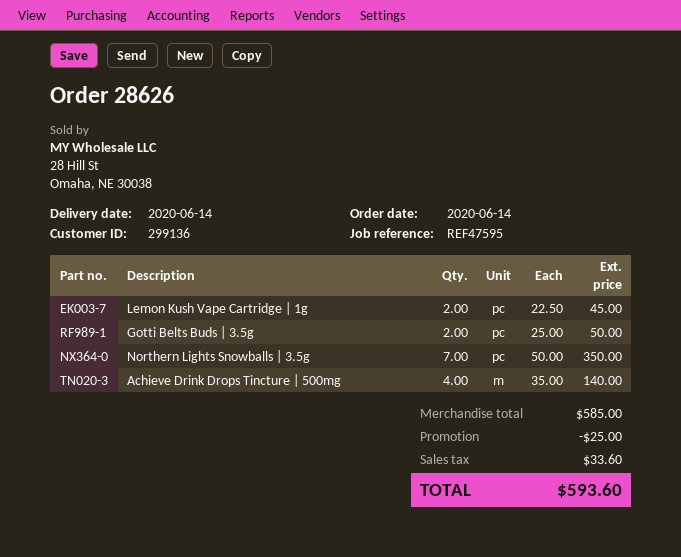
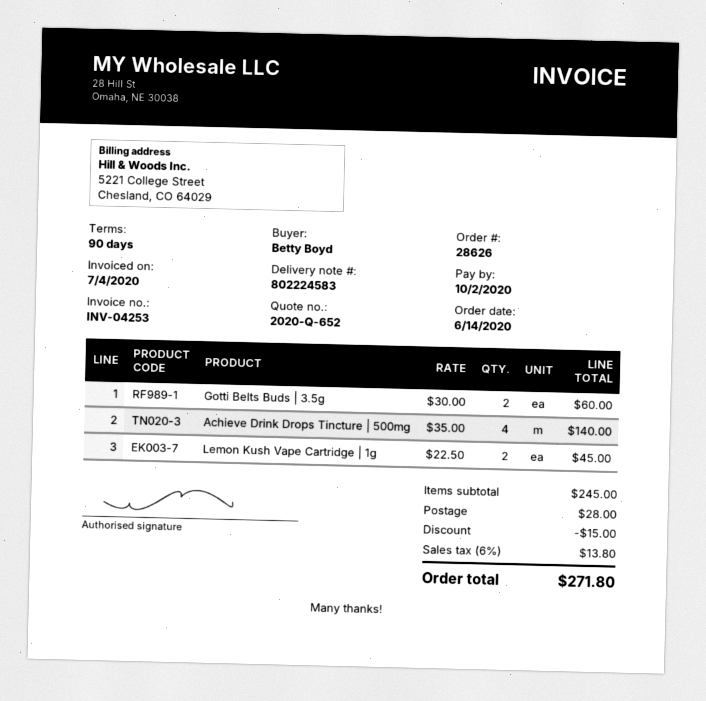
Gotti Belts Buds | 3.5g: 2 x 25.00 = 50.00 -> 2 x 30.00 = 60.00
Northern Lights Snowballs | 3.5g: 7 x 50.00 = 350.00 -> none
subtotal: 585.00 -> 245.00
discount: 25.00 -> 15.00
shipping: none -> 28.00
tax: 33.60 -> 13.80
total: 593.60 -> 271.80

